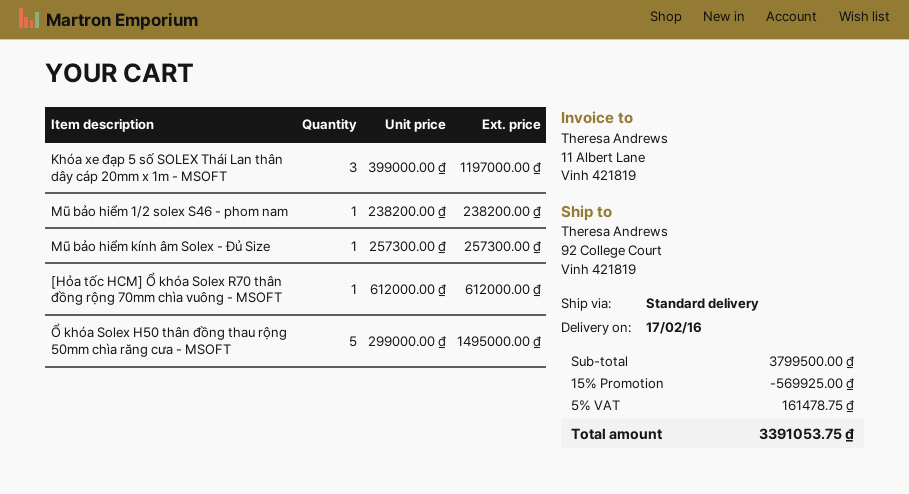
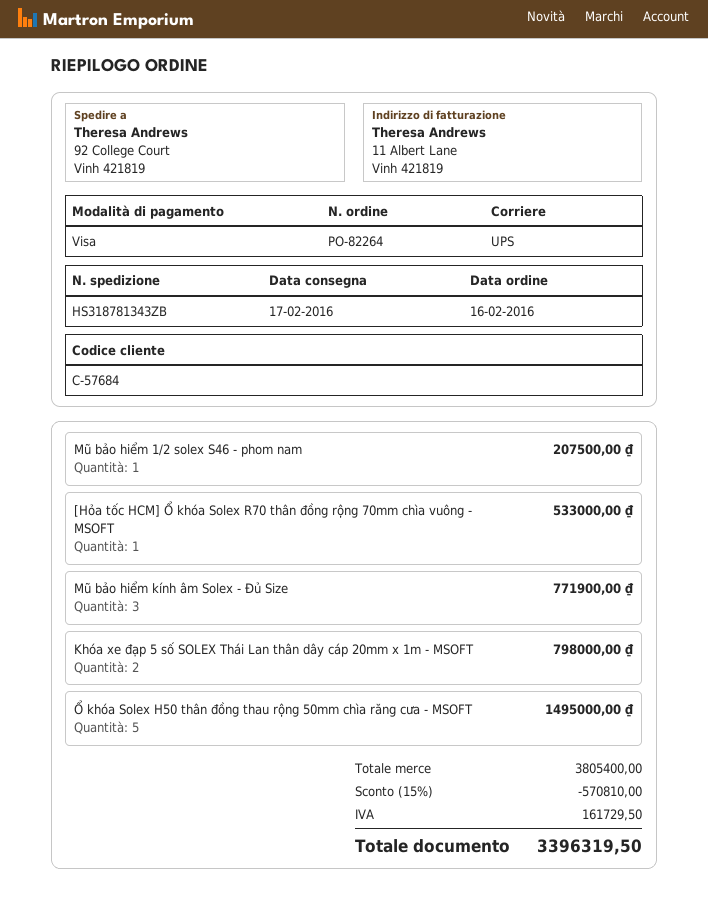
shipping method: standard -> UPS
Khóa xe đạp 5 số SOLEX Thái Lan thân dây cáp 20mm x 1m - MSOFT: 3 for 1197000.00 -> 2 for 798000.00
Mũ bảo hiểm 1/2 solex S46 - phom nam: 1 for 238200.00 -> 1 for 207500.00
Mũ bảo hiểm kính âm Solex - Đủ Size: 1 for 257300.00 -> 3 for 771900.00
[Hỏa tốc HCM] Ổ khóa Solex R70 thân đồng rộng 70mm chìa vuông - MSOFT: 1 for 612000.00 -> 1 for 533000.00
subtotal: 3799500.00 -> 3805400.00
discount: 15% = 569925.00 -> 15% = 570810.00
tax: 161478.75 -> 161729.50
total: 3391053.75 -> 3396319.50

